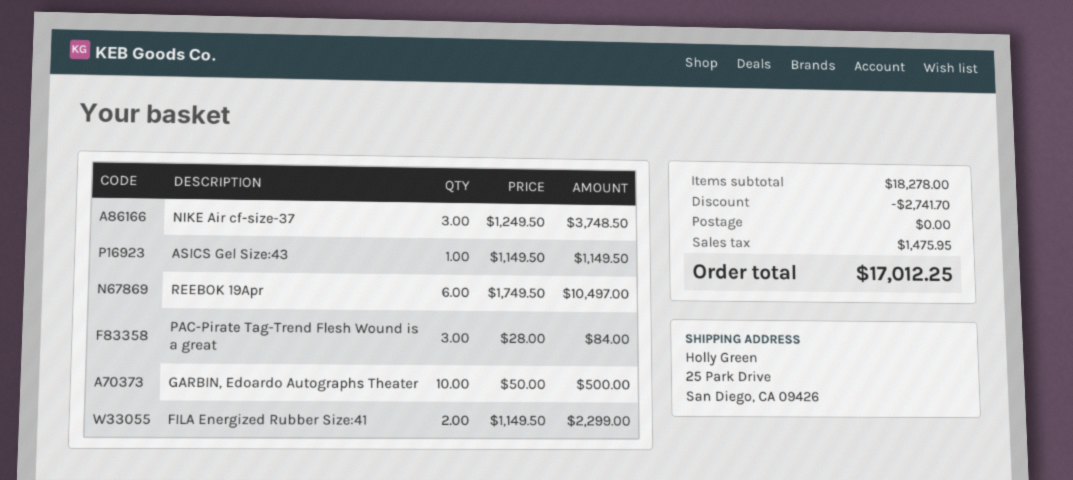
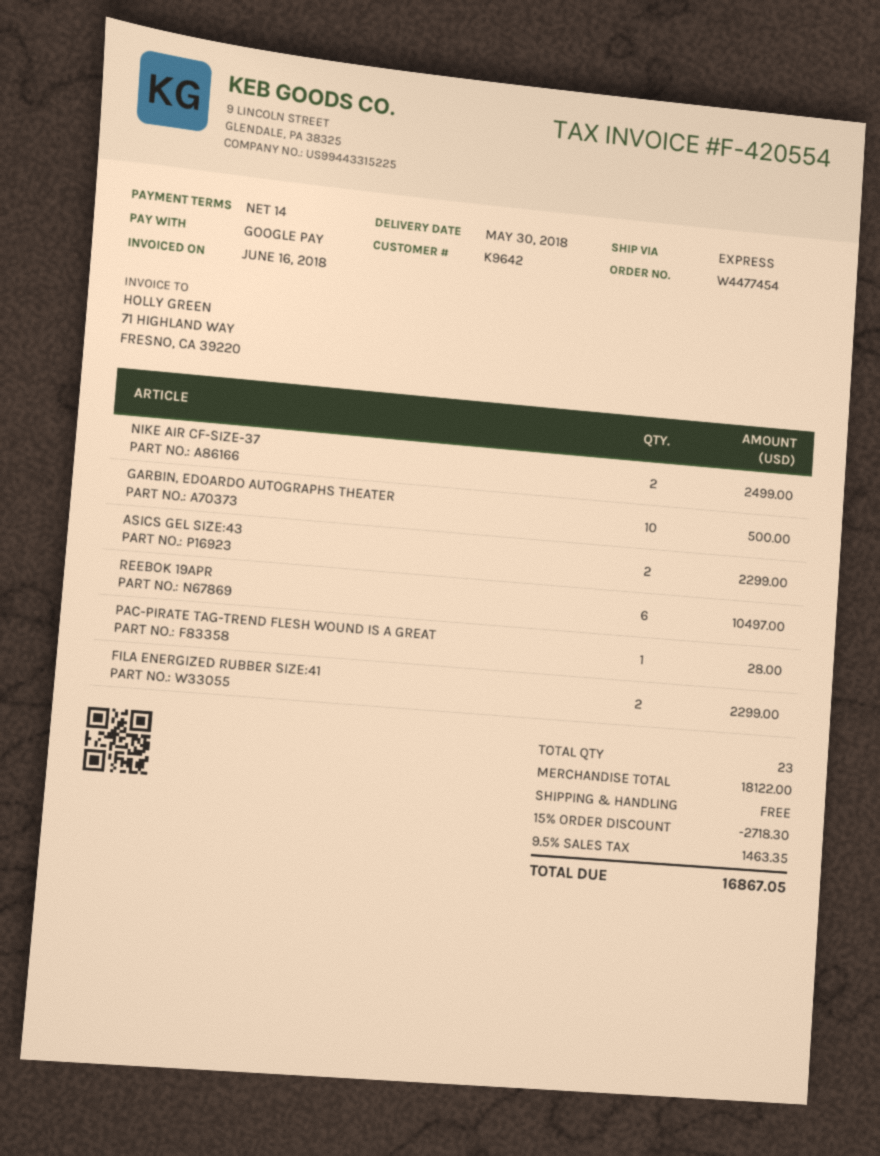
NIKE Air cf-size-37: 3 for 3748.50 -> 2 for 2499.00
ASICS Gel Size:43: 1 for 1149.50 -> 2 for 2299.00
PAC-Pirate Tag-Trend Flesh Wound is a great: 3 for 84.00 -> 1 for 28.00
subtotal: 18278.00 -> 18122.00
discount: 2741.70 -> 2718.30
tax: 1475.95 -> 1463.35
total: 17012.25 -> 16867.05

